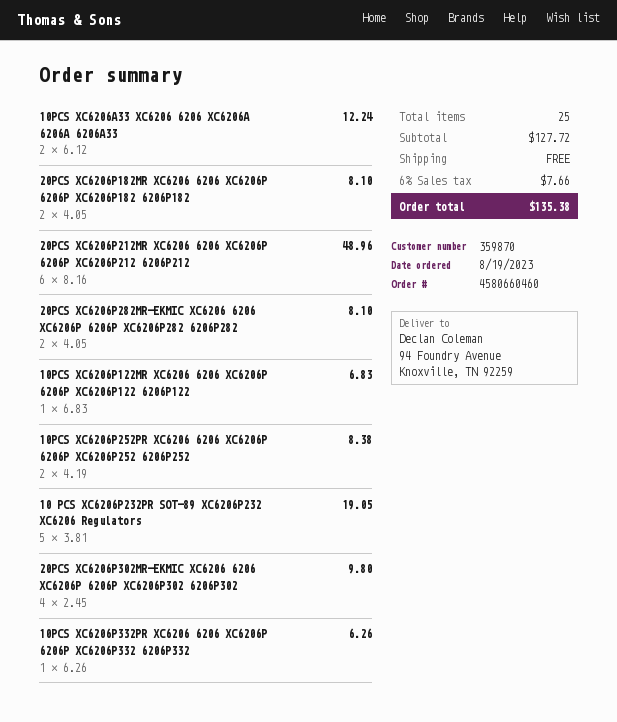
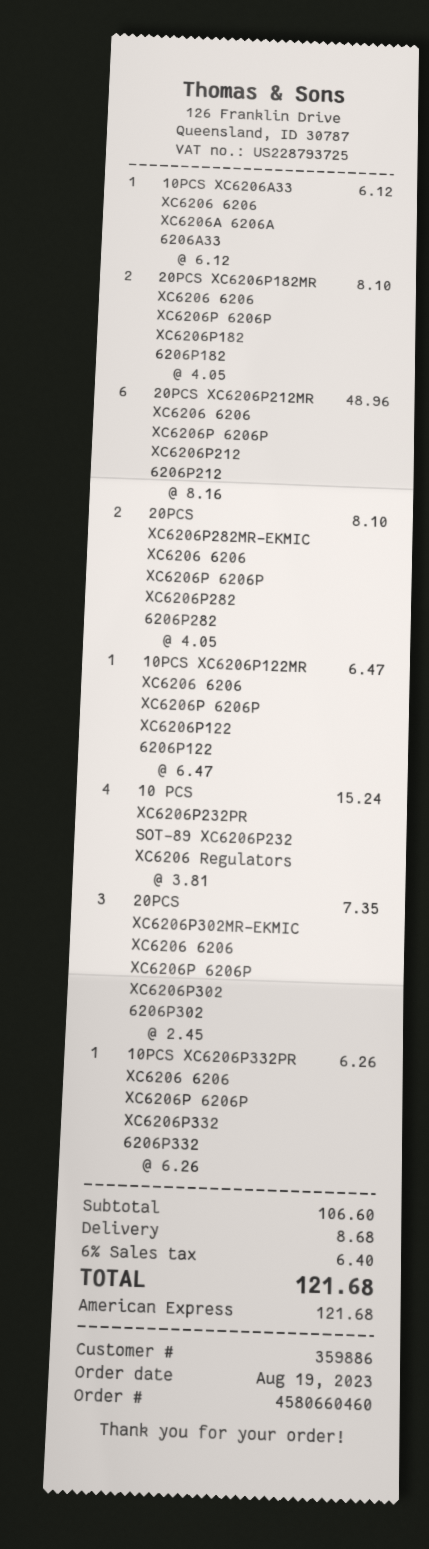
customer number: 359870 -> 359886
10PCS XC6206A33 XC6206 6206 XC6206A 6206A 6206A33: 2 x 6.12 = 12.24 -> 1 x 6.12 = 6.12
10PCS XC6206P122MR XC6206 6206 XC6206P 6206P XC6206P122 6206P122: 1 x 6.83 = 6.83 -> 1 x 6.47 = 6.47
10PCS XC6206P252PR XC6206 6206 XC6206P 6206P XC6206P252 6206P252: 2 x 4.19 = 8.38 -> none
10 PCS XC6206P232PR SOT-89 XC6206P232 XC6206 Regulators: 5 x 3.81 = 19.05 -> 4 x 3.81 = 15.24
20PCS XC6206P302MR-EKMIC XC6206 6206 XC6206P 6206P XC6206P302 6206P302: 4 x 2.45 = 9.80 -> 3 x 2.45 = 7.35
subtotal: 127.72 -> 106.60
shipping: 0.00 -> 8.68
tax: 6% = 7.66 -> 6% = 6.40
total: 135.38 -> 121.68

